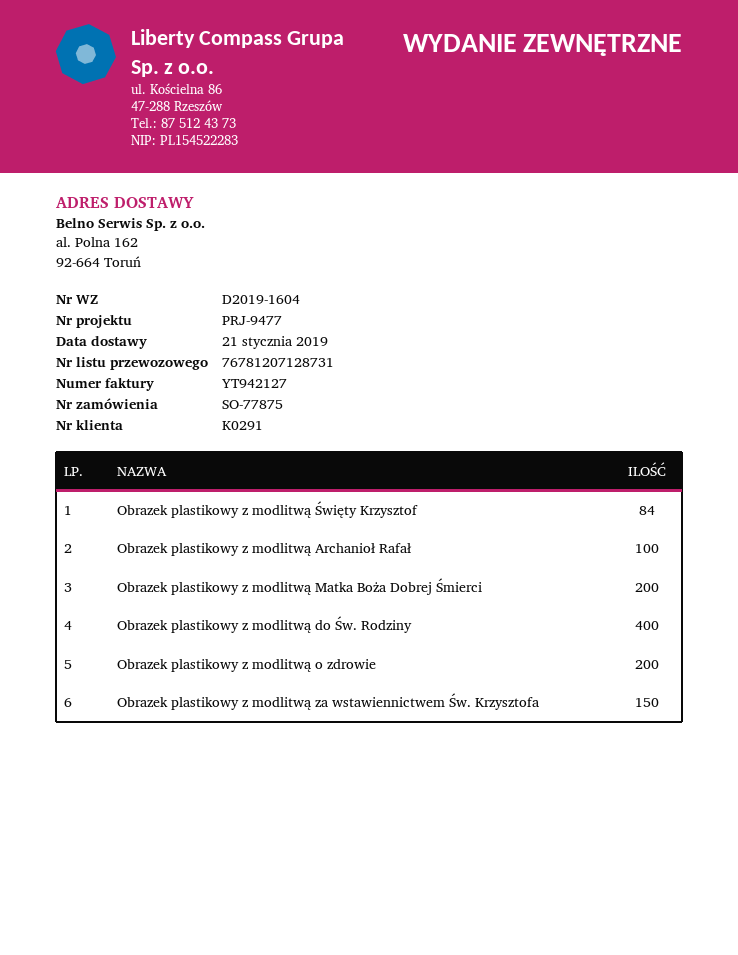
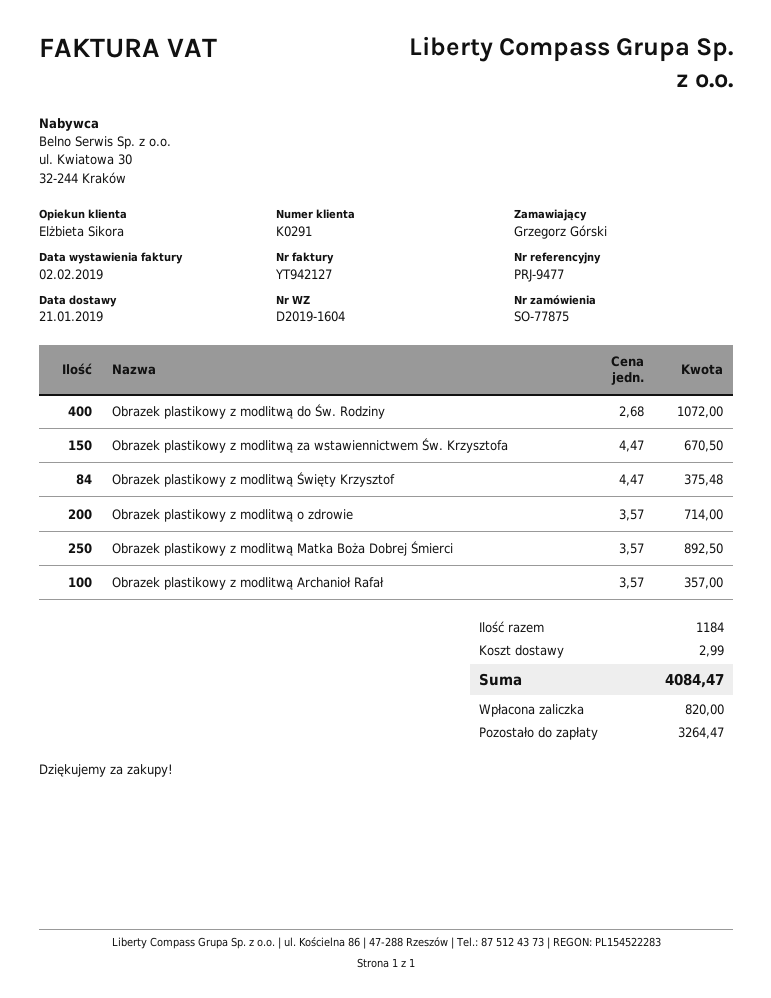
Obrazek plastikowy z modlitwą Matka Boża Dobrej Śmierci: 200 -> 250

